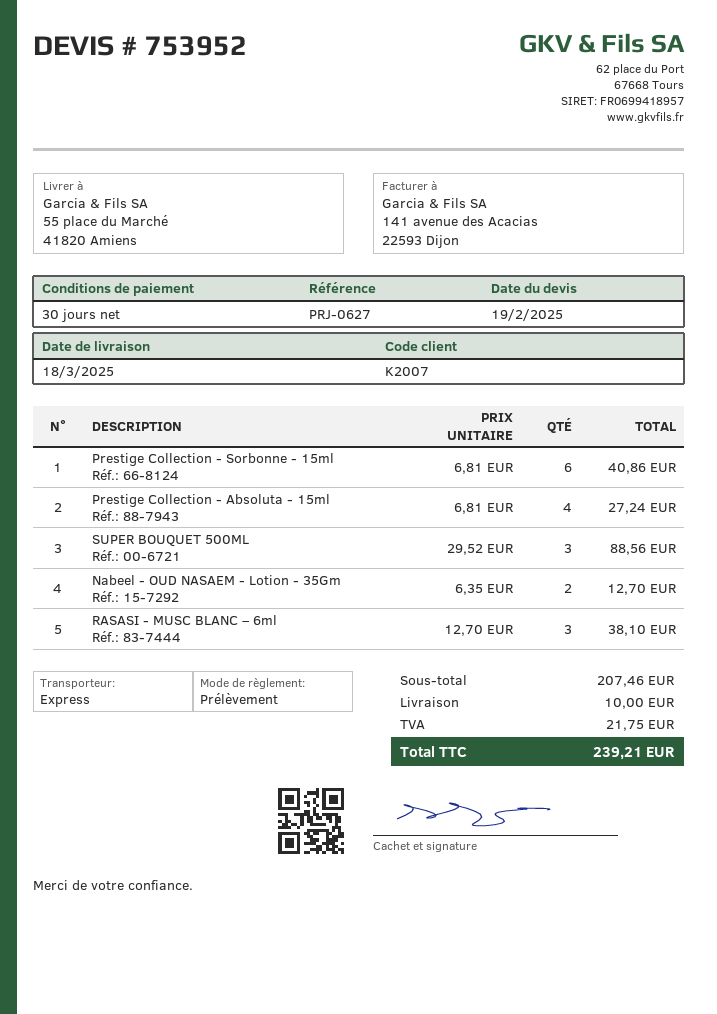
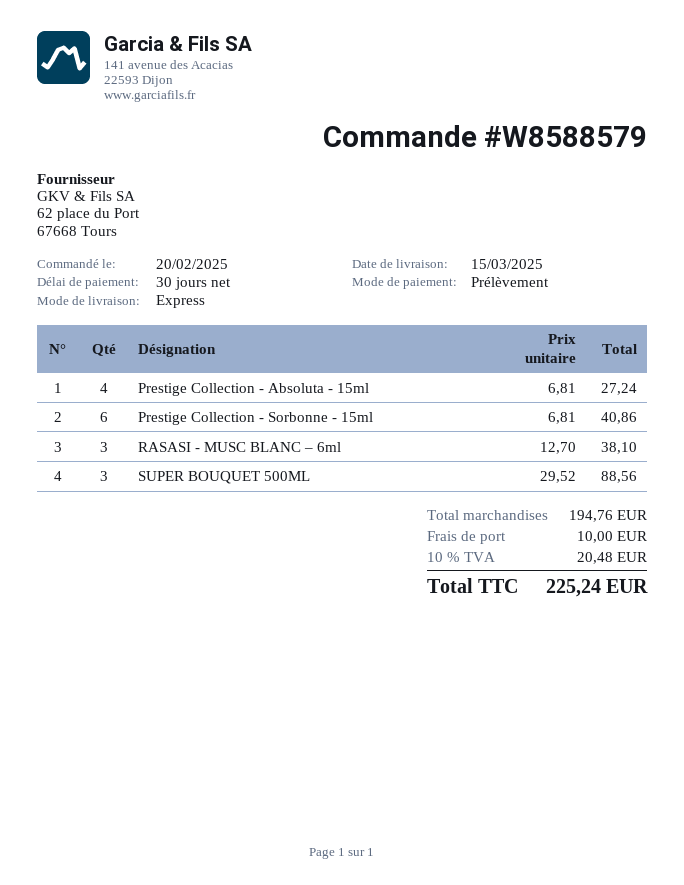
delivery date: 2025-03-18 -> 2025-03-15
Nabeel - OUD NASAEM - Lotion - 35Gm: 2 x 6.35 = 12.70 -> none
subtotal: 207.46 -> 194.76
tax: 21.75 -> 20.48
total: 239.21 -> 225.24

